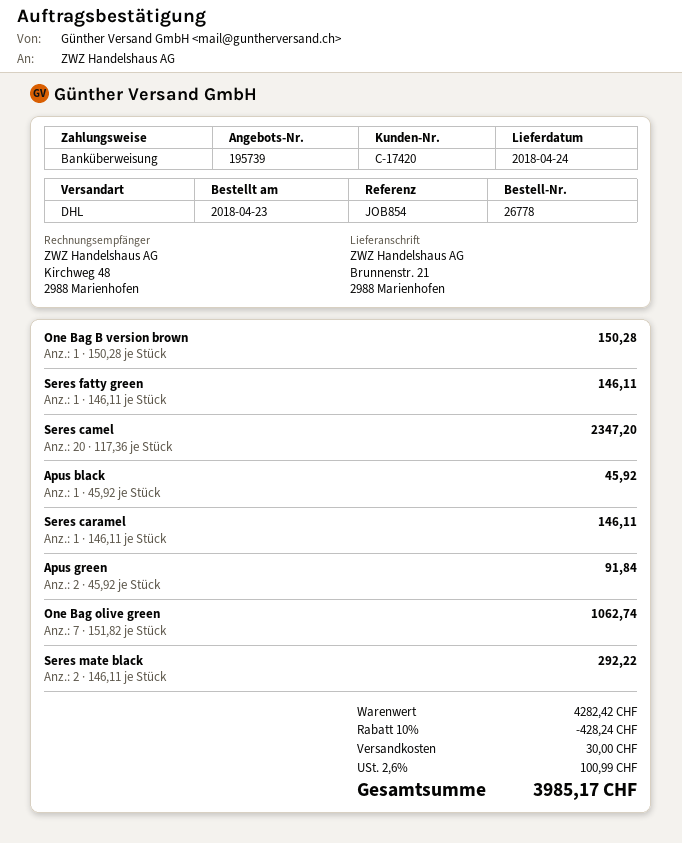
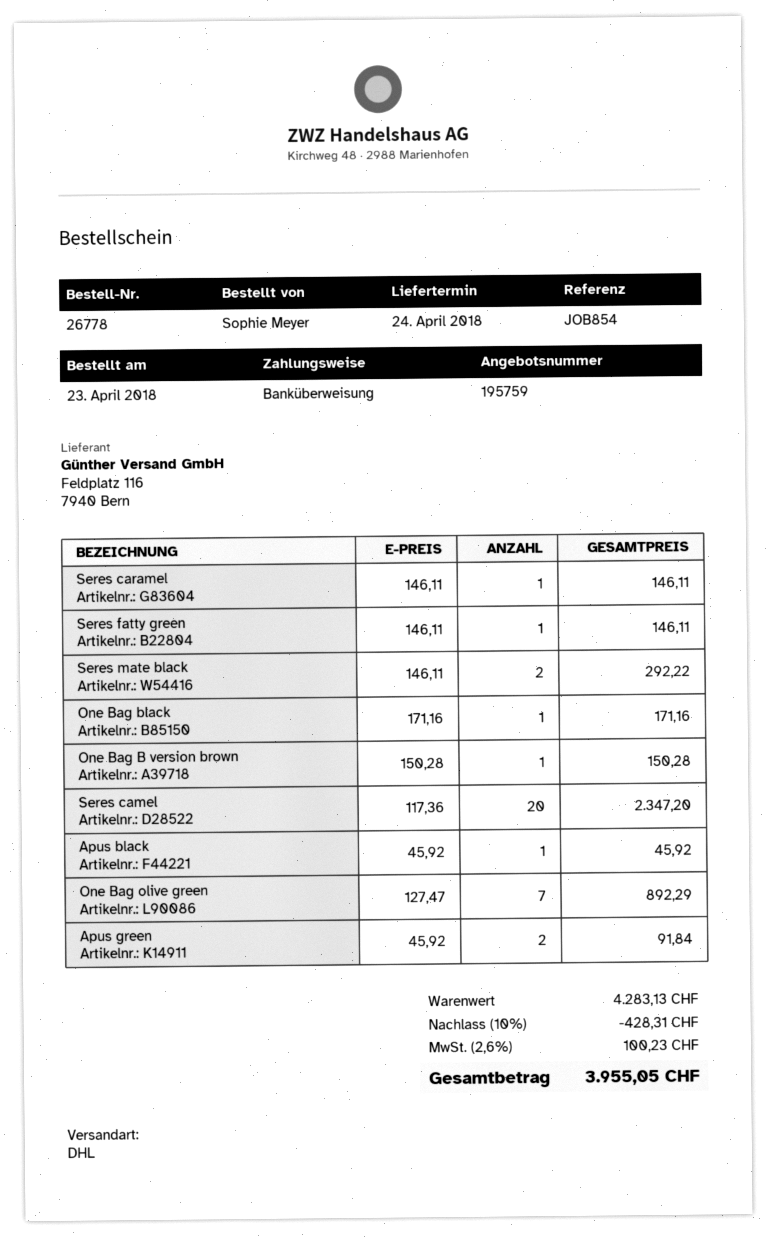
quote number: 195739 -> 195759
One Bag olive green: 7 x 151.82 = 1062.74 -> 7 x 127.47 = 892.29
One Bag black: none -> 1 x 171.16 = 171.16
subtotal: 4282.42 -> 4283.13
discount: 10% = 428.24 -> 10% = 428.31
shipping: 30.00 -> none
tax: 2.6% = 100.99 -> 2.6% = 100.23
total: 3985.17 -> 3955.05

